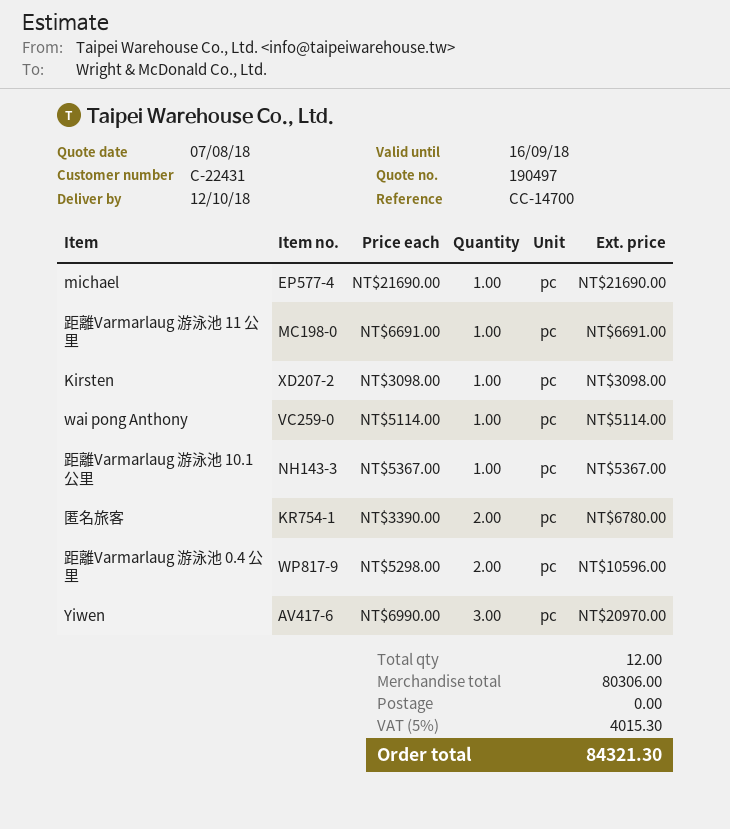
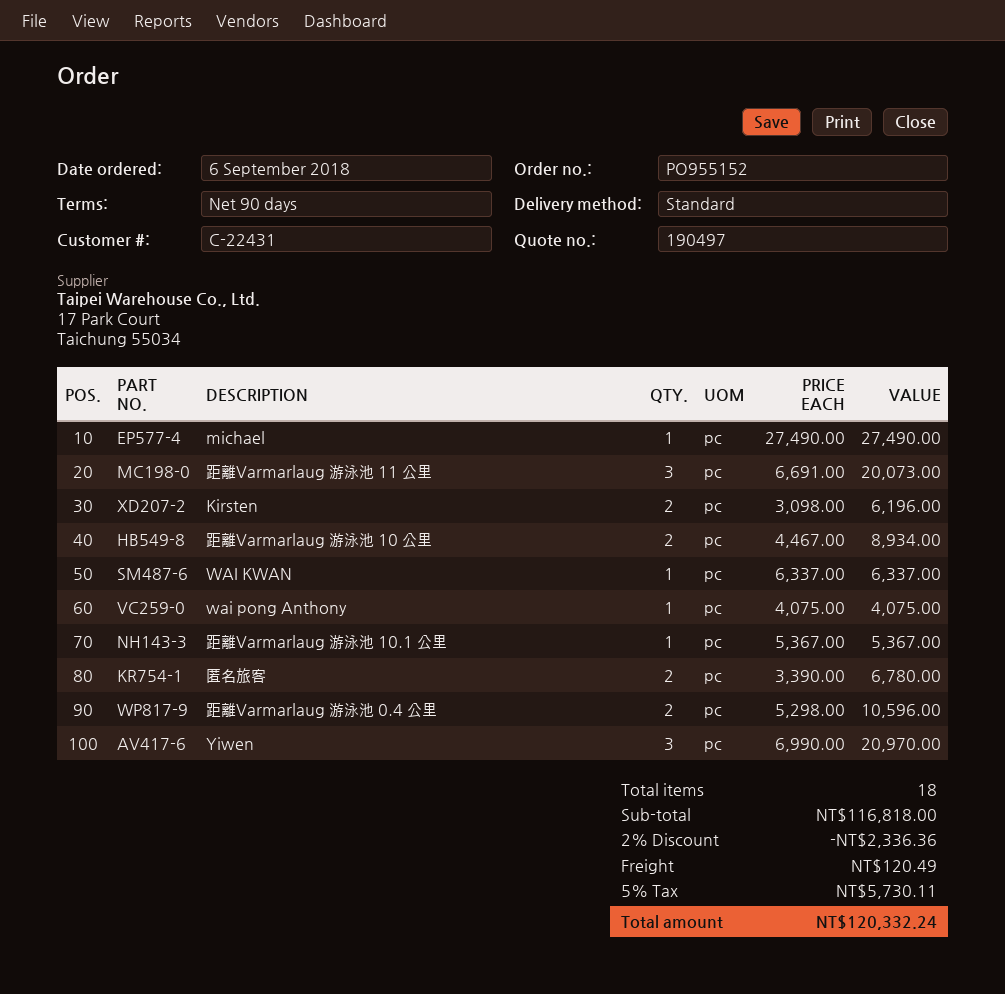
michael: 1 x 21690.00 = 21690.00 -> 1 x 27490.00 = 27490.00
距離Varmarlaug 游泳池 11 公里: 1 x 6691.00 = 6691.00 -> 3 x 6691.00 = 20073.00
Kirsten: 1 x 3098.00 = 3098.00 -> 2 x 3098.00 = 6196.00
wai pong Anthony: 1 x 5114.00 = 5114.00 -> 1 x 4075.00 = 4075.00
距離Varmarlaug 游泳池 10 公里: none -> 2 x 4467.00 = 8934.00
WAI KWAN: none -> 1 x 6337.00 = 6337.00
total quantity: 12 -> 18
subtotal: 80306.00 -> 116818.00
discount: none -> 2% = 2336.36
shipping: 0.00 -> 120.49
tax: 5% = 4015.30 -> 5% = 5730.11
total: 84321.30 -> 120332.24

